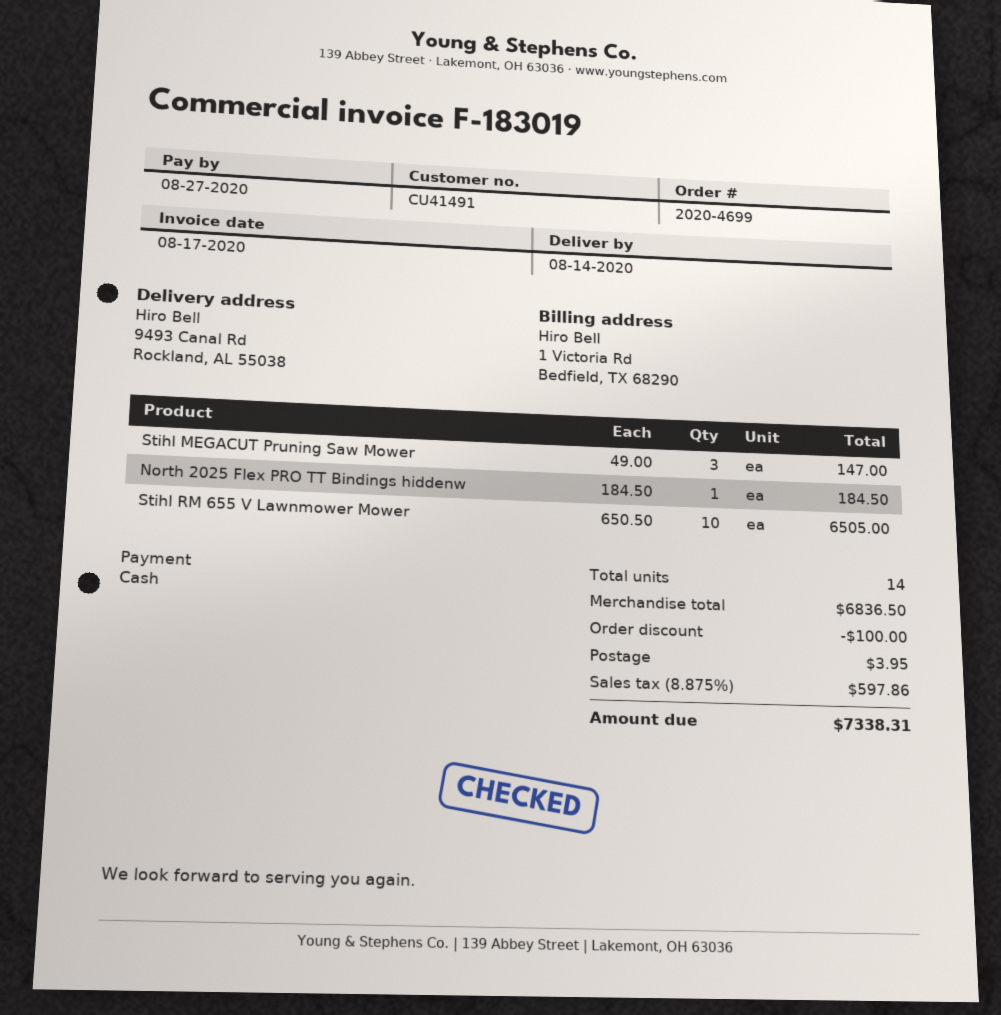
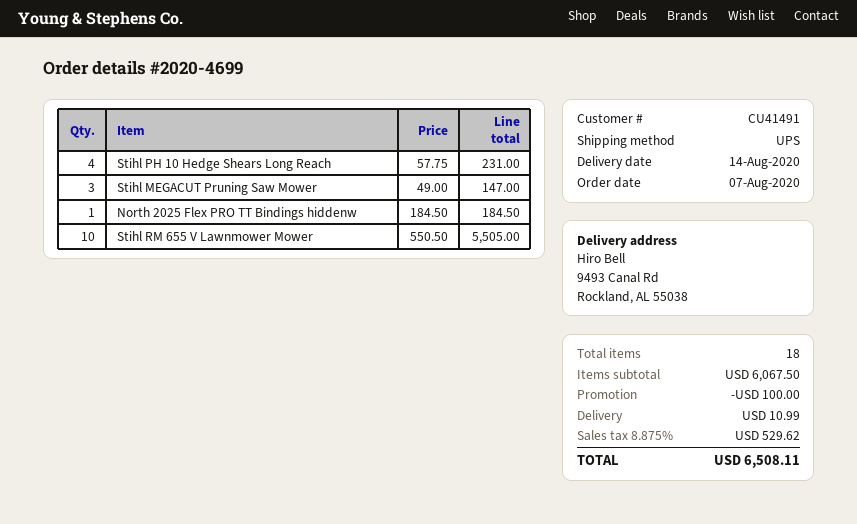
Stihl RM 655 V Lawnmower Mower: 10 x 650.50 = 6505.00 -> 10 x 550.50 = 5505.00
Stihl PH 10 Hedge Shears Long Reach: none -> 4 x 57.75 = 231.00
total quantity: 14 -> 18
subtotal: 6836.50 -> 6067.50
shipping: 3.95 -> 10.99
tax: 8.875% = 597.86 -> 8.875% = 529.62
total: 7338.31 -> 6508.11

